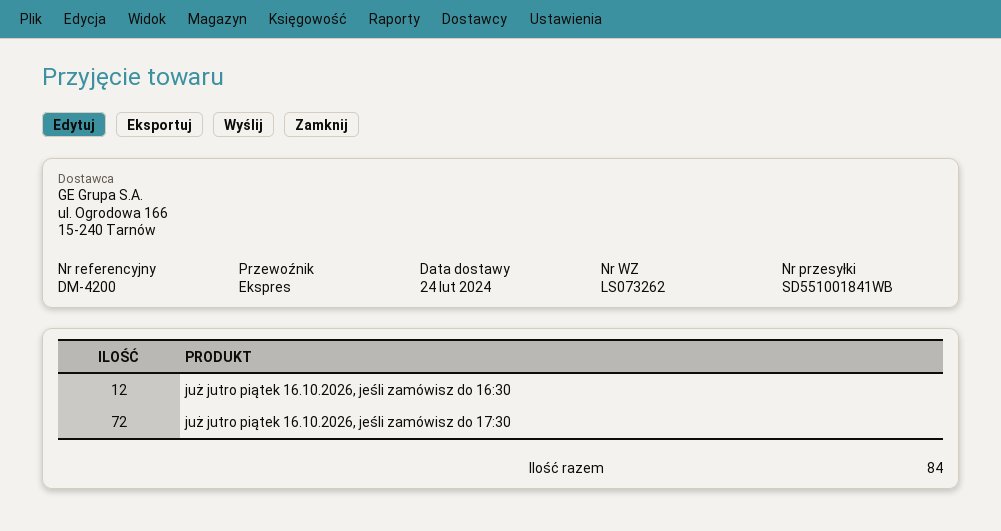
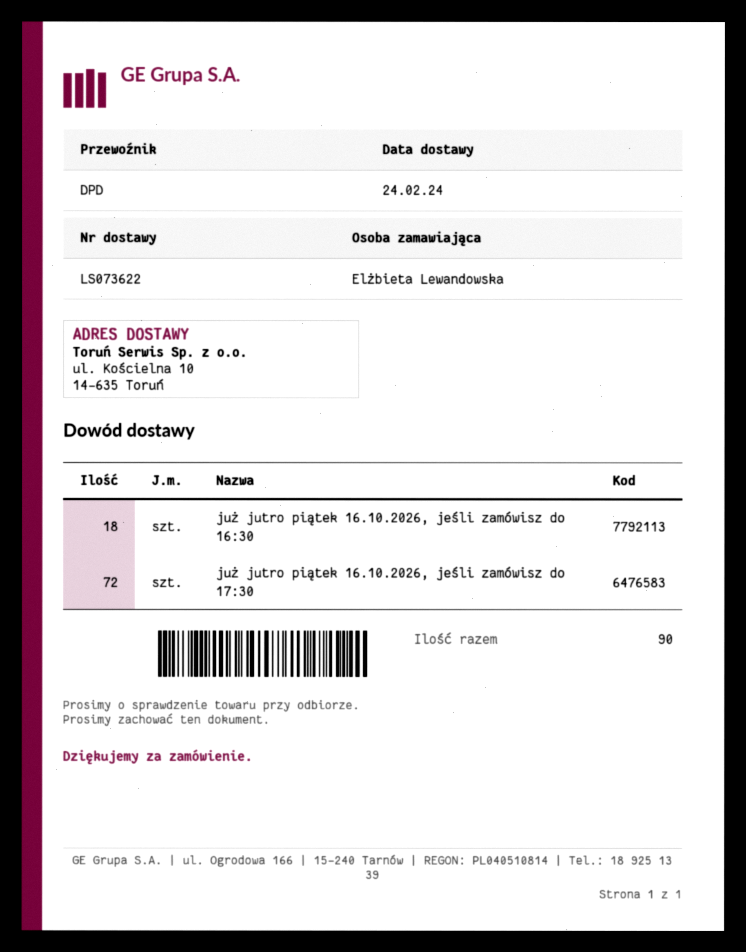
delivery note number: LS073262 -> LS073622
shipping method: express -> DPD
już jutro piątek 16.10.2026, jeśli zamówisz do 16:30: 12 -> 18
total quantity: 84 -> 90

